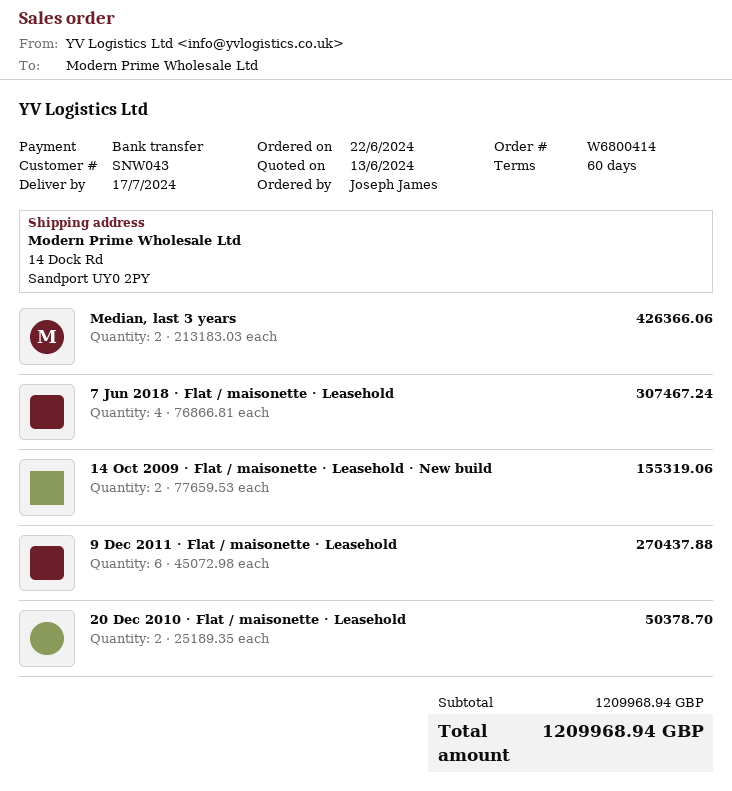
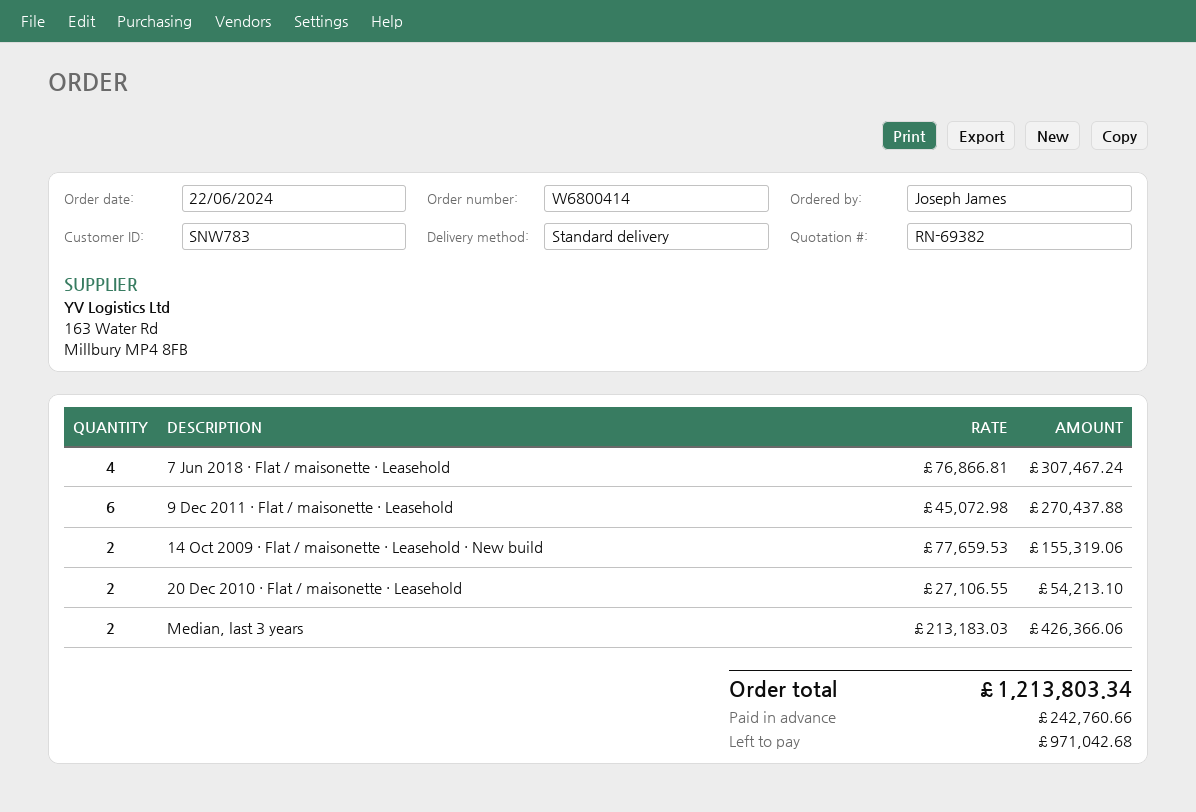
customer number: SNW043 -> SNW783
20 Dec 2010 · Flat / maisonette · Leasehold: 2 x 25189.35 = 50378.70 -> 2 x 27106.55 = 54213.10
total: 1209968.94 -> 1213803.34

